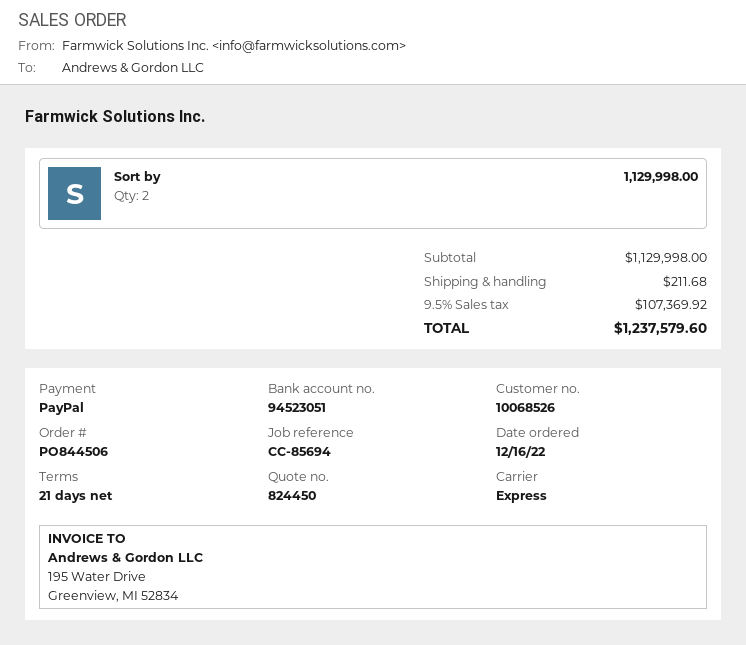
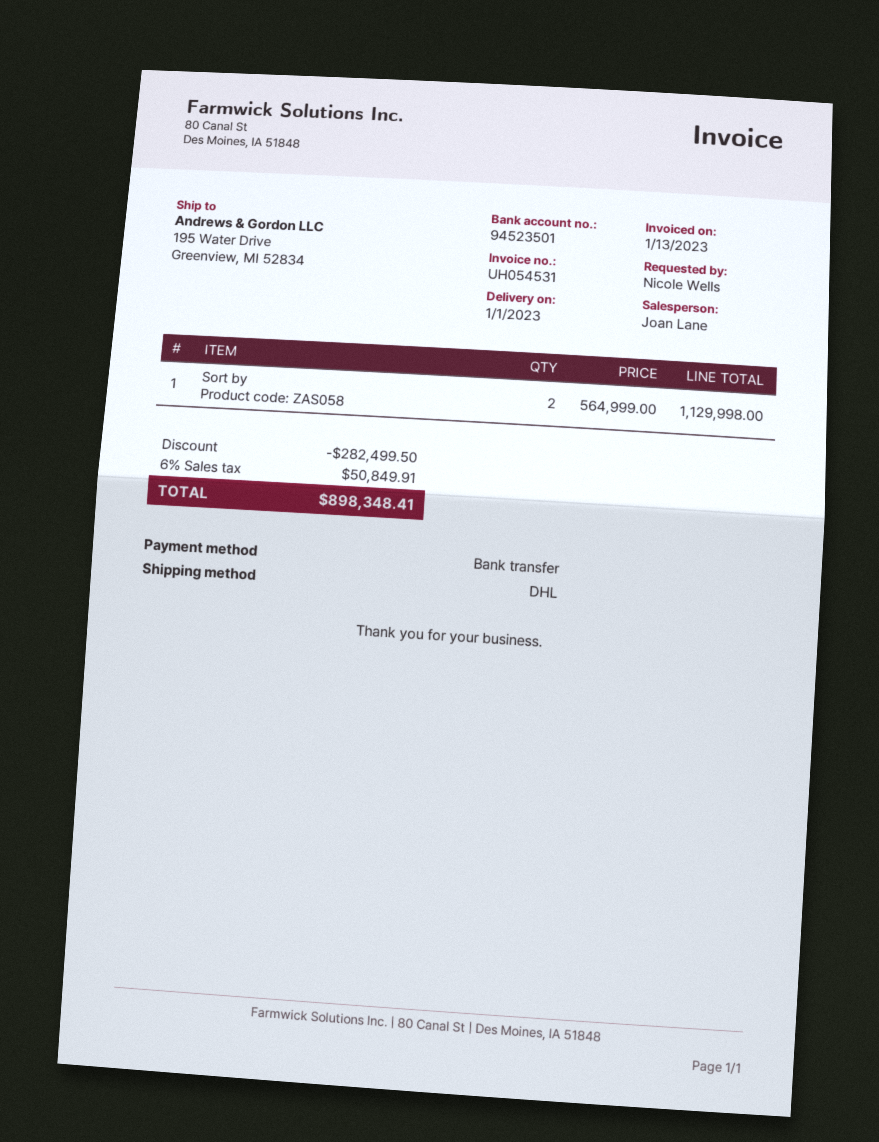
payment method: PayPal -> bank transfer
bank account: 94523051 -> 94523501
shipping method: express -> DHL
discount: none -> 282499.50
shipping: 211.68 -> none
tax: 9.5% = 107369.92 -> 6% = 50849.91
total: 1237579.60 -> 898348.41

